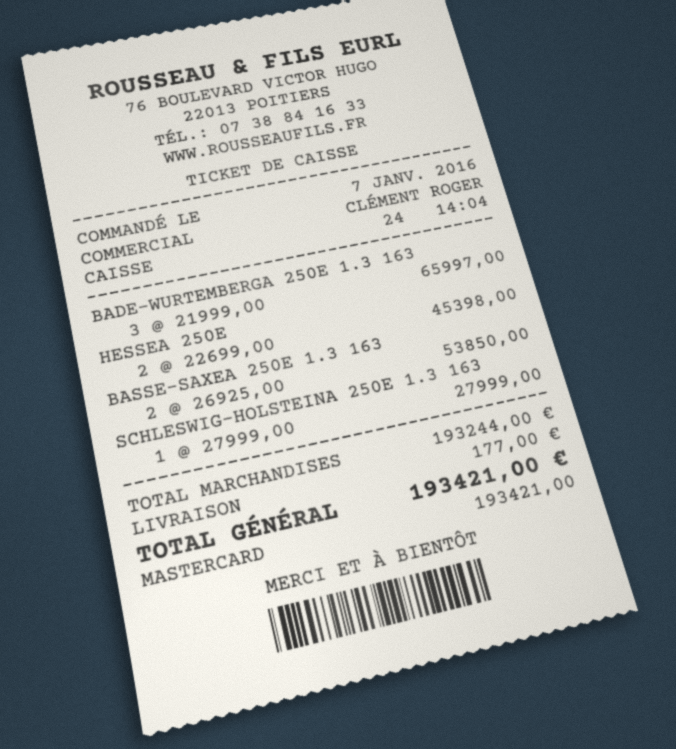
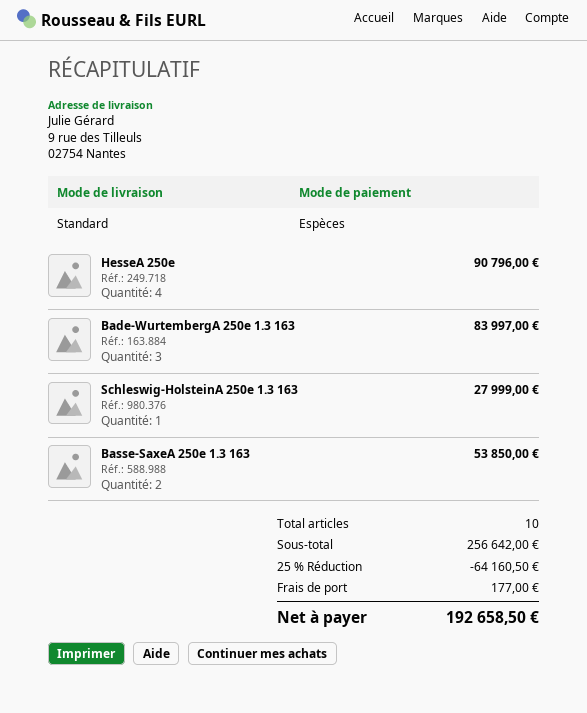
payment method: Mastercard -> cash
BADE-WURTEMBERGA 250E 1.3 163: 3 for 65997.00 -> 3 for 83997.00
HESSEA 250E: 2 for 45398.00 -> 4 for 90796.00
subtotal: 193244.00 -> 256642.00
discount: none -> 25% = 64160.50
total: 193421.00 -> 192658.50

